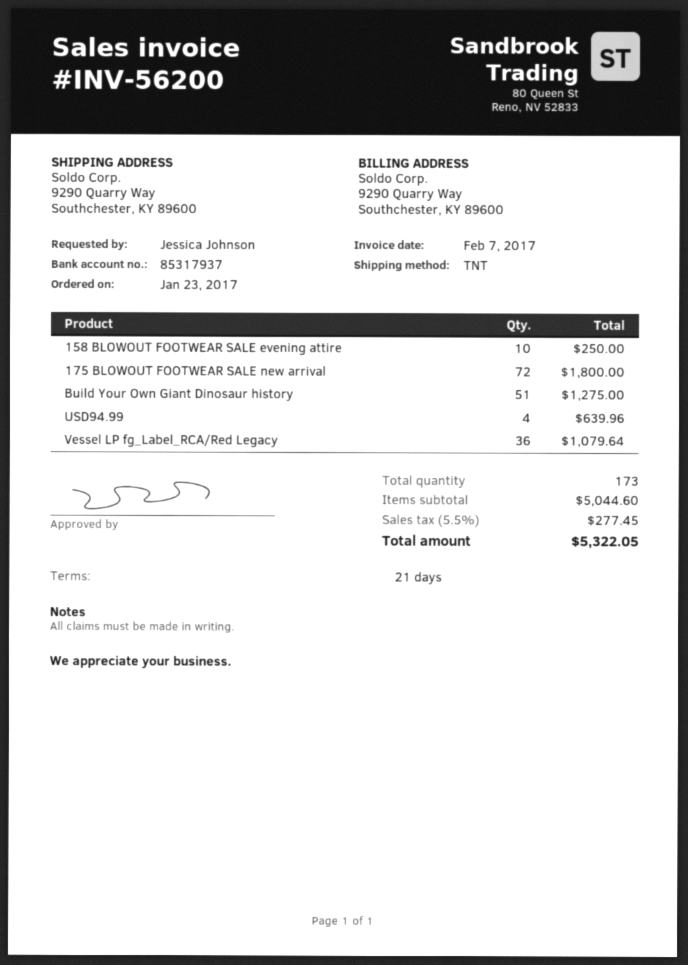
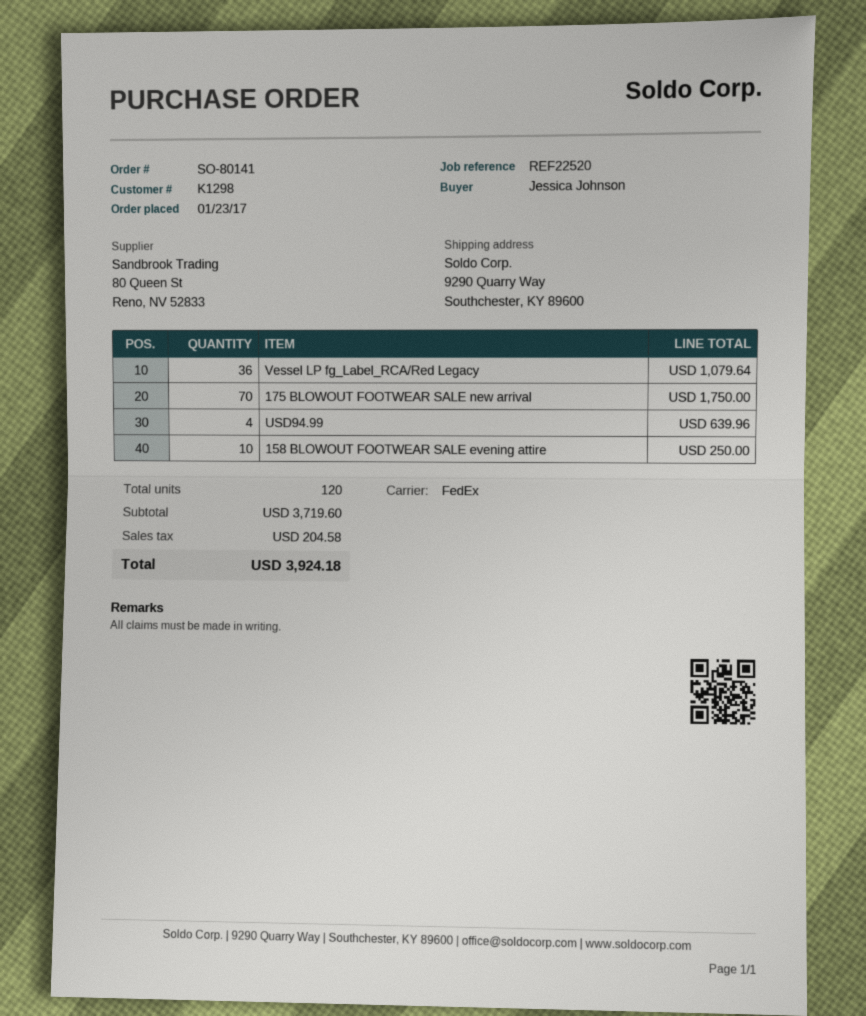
shipping method: TNT -> FedEx
175 BLOWOUT FOOTWEAR SALE new arrival: 72 for 1800.00 -> 70 for 1750.00
Build Your Own Giant Dinosaur history: 51 for 1275.00 -> none
total quantity: 173 -> 120
subtotal: 5044.60 -> 3719.60
tax: 277.45 -> 204.58
total: 5322.05 -> 3924.18

